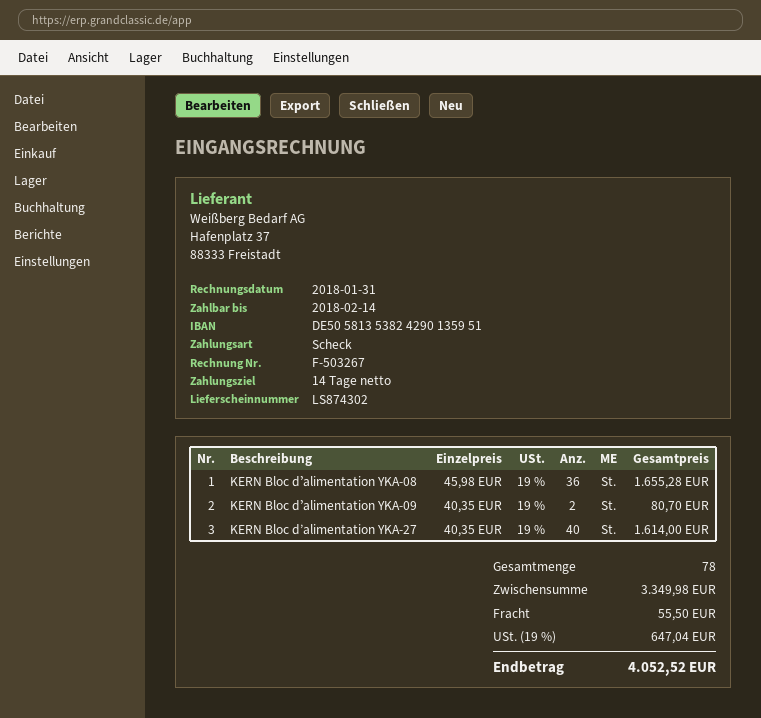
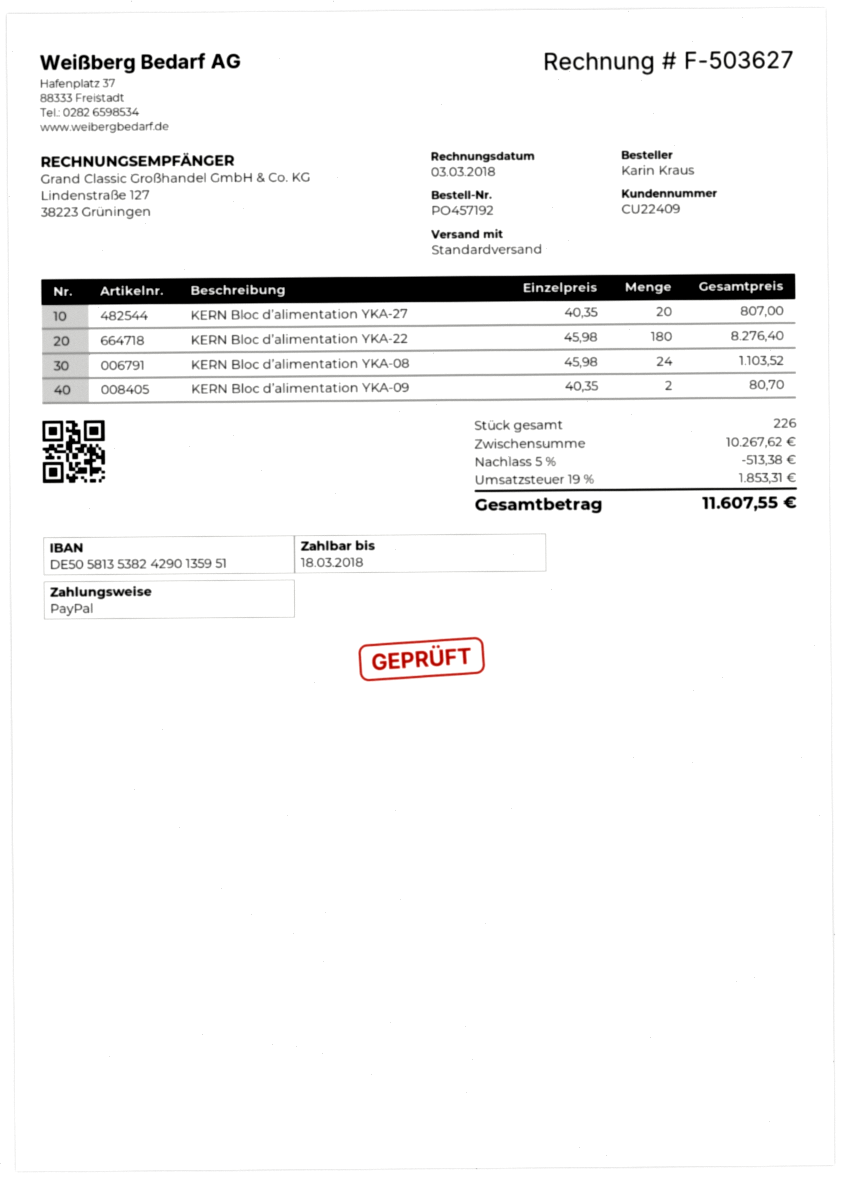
invoice number: F-503267 -> F-503627
invoice date: 2018-01-31 -> 2018-03-03
due date: 2018-02-14 -> 2018-03-18
payment method: cheque -> PayPal
KERN Bloc dʼalimentation YKA-08: 36 x 45.98 = 1655.28 -> 24 x 45.98 = 1103.52
KERN Bloc d’alimentation YKA-27: 40 x 40.35 = 1614.00 -> 20 x 40.35 = 807.00
KERN Bloc d’alimentation YKA-22: none -> 180 x 45.98 = 8276.40
total quantity: 78 -> 226
subtotal: 3349.98 -> 10267.62
discount: none -> 5% = 513.38
shipping: 55.50 -> none
tax: 19% = 647.04 -> 19% = 1853.31
total: 4052.52 -> 11607.55

